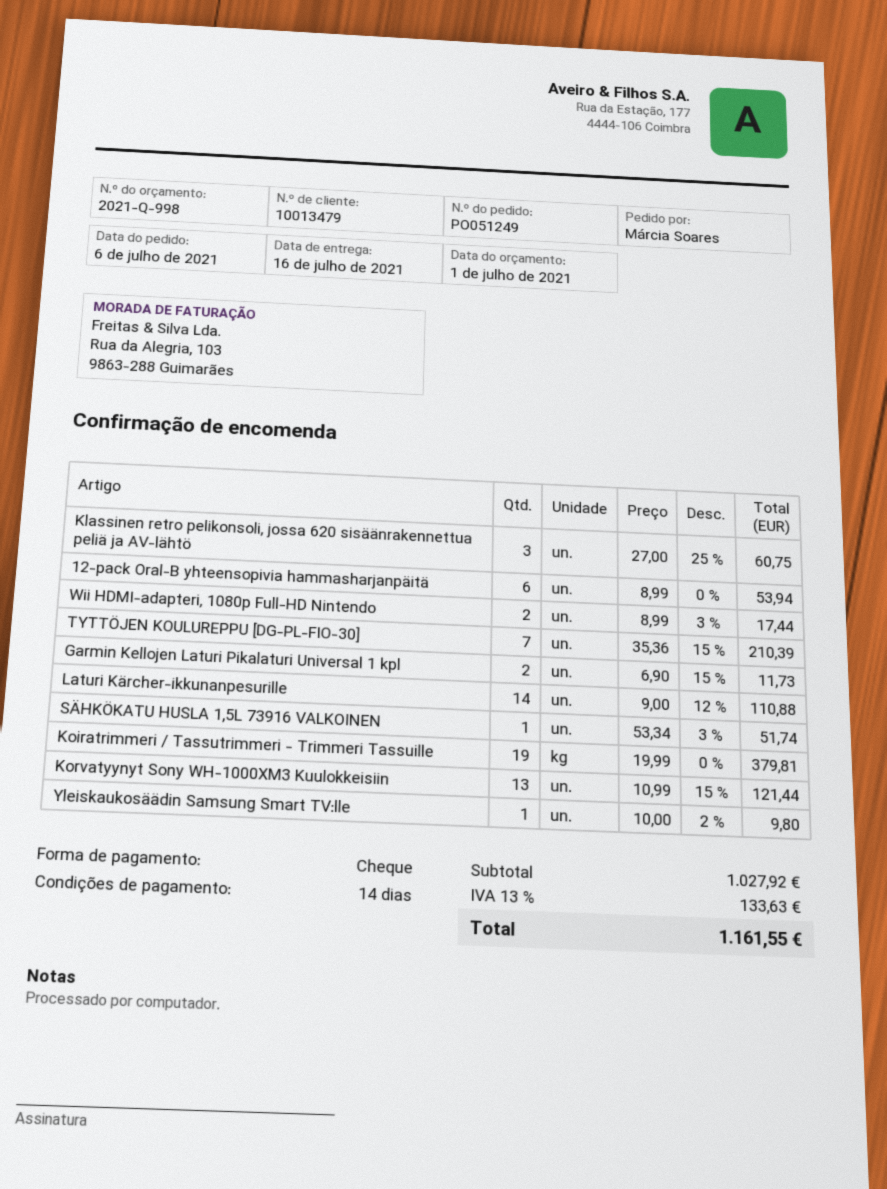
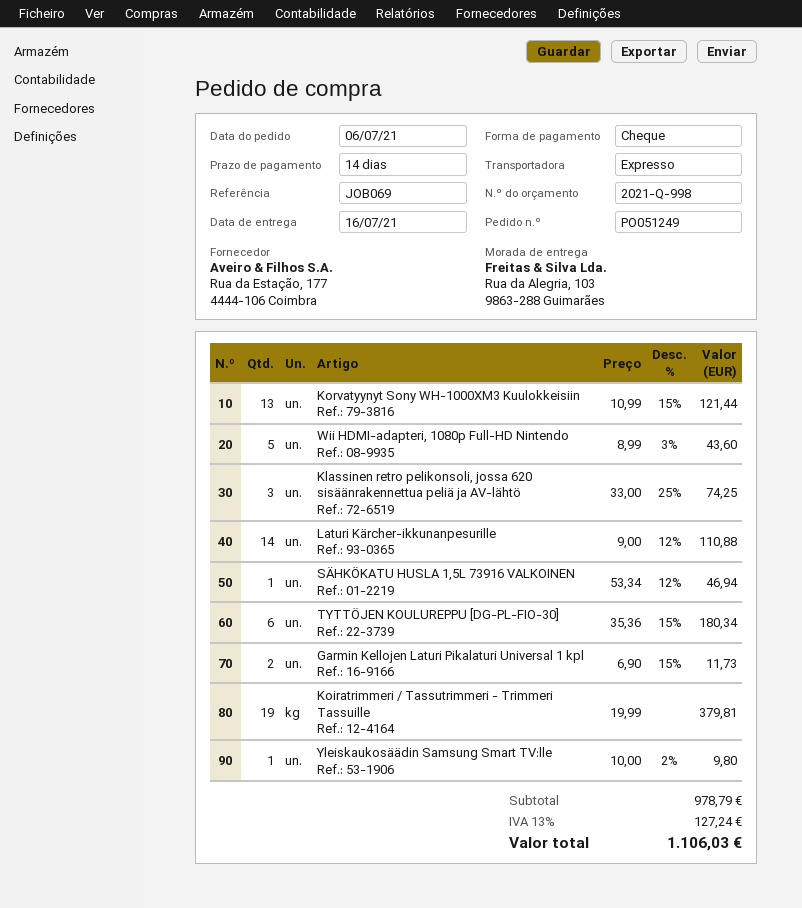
Klassinen retro pelikonsoli, jossa 620 sisäänrakennettua peliä ja AV-lähtö: 3 x 27.00 - 25% = 60.75 -> 3 x 33.00 - 25% = 74.25
12-pack Oral-B yhteensopivia hammasharjanpäitä: 6 x 8.99 = 53.94 -> none
Wii HDMI-adapteri, 1080p Full-HD Nintendo: 2 x 8.99 - 3% = 17.44 -> 5 x 8.99 - 3% = 43.60
TYTTÖJEN KOULUREPPU [DG-PL-FIO-30]: 7 x 35.36 - 15% = 210.39 -> 6 x 35.36 - 15% = 180.34
SÄHKÖKATU HUSLA 1,5L 73916 VALKOINEN: 1 x 53.34 - 3% = 51.74 -> 1 x 53.34 - 12% = 46.94
subtotal: 1027.92 -> 978.79
tax: 13% = 133.63 -> 13% = 127.24
total: 1161.55 -> 1106.03

